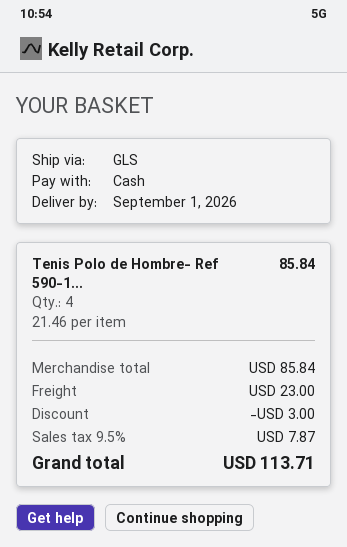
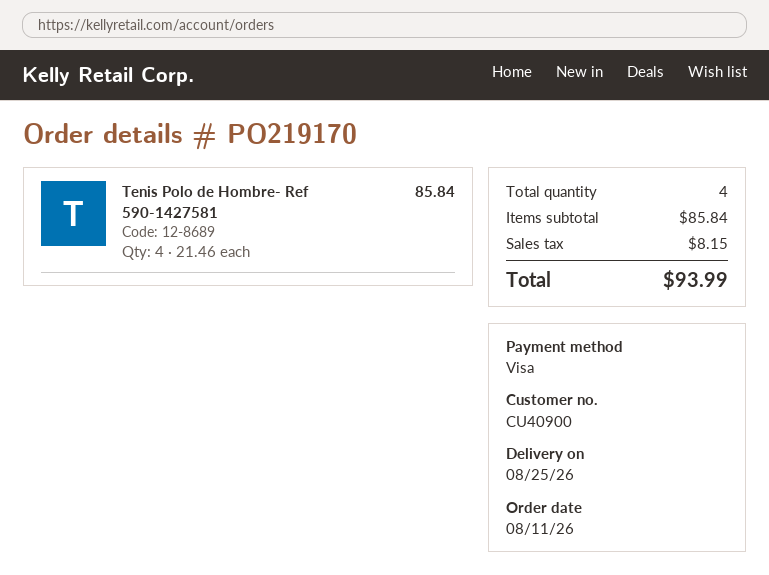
delivery date: 2026-09-01 -> 2026-08-25
payment method: cash -> Visa
discount: 3.00 -> none
shipping: 23.00 -> none
tax: 7.87 -> 8.15
total: 113.71 -> 93.99

